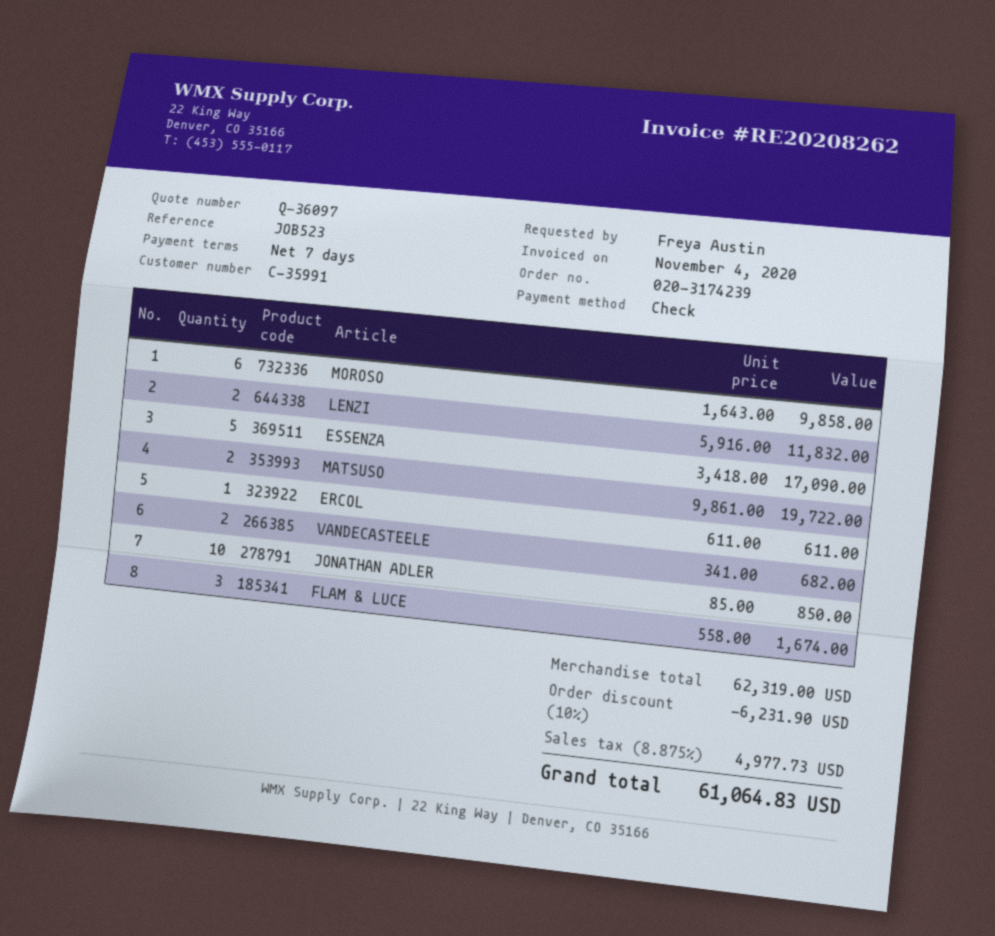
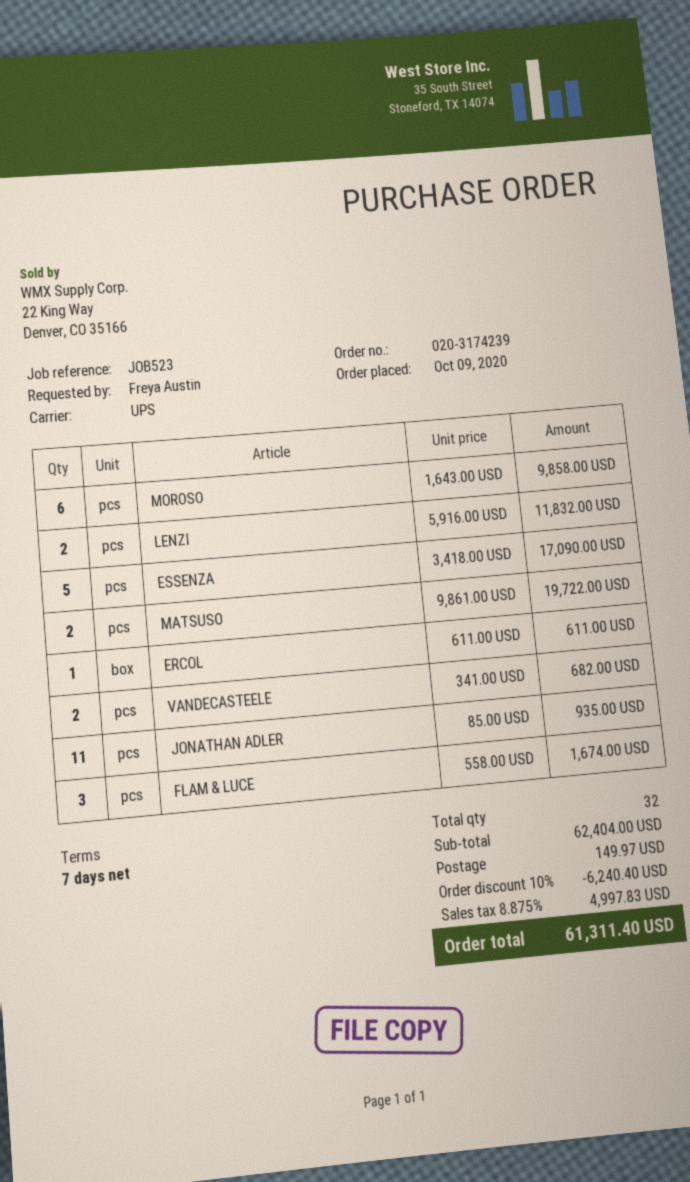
JONATHAN ADLER: 10 x 85.00 = 850.00 -> 11 x 85.00 = 935.00
subtotal: 62319.00 -> 62404.00
discount: 10% = 6231.90 -> 10% = 6240.40
shipping: none -> 149.97
tax: 8.875% = 4977.73 -> 8.875% = 4997.83
total: 61064.83 -> 61311.40

